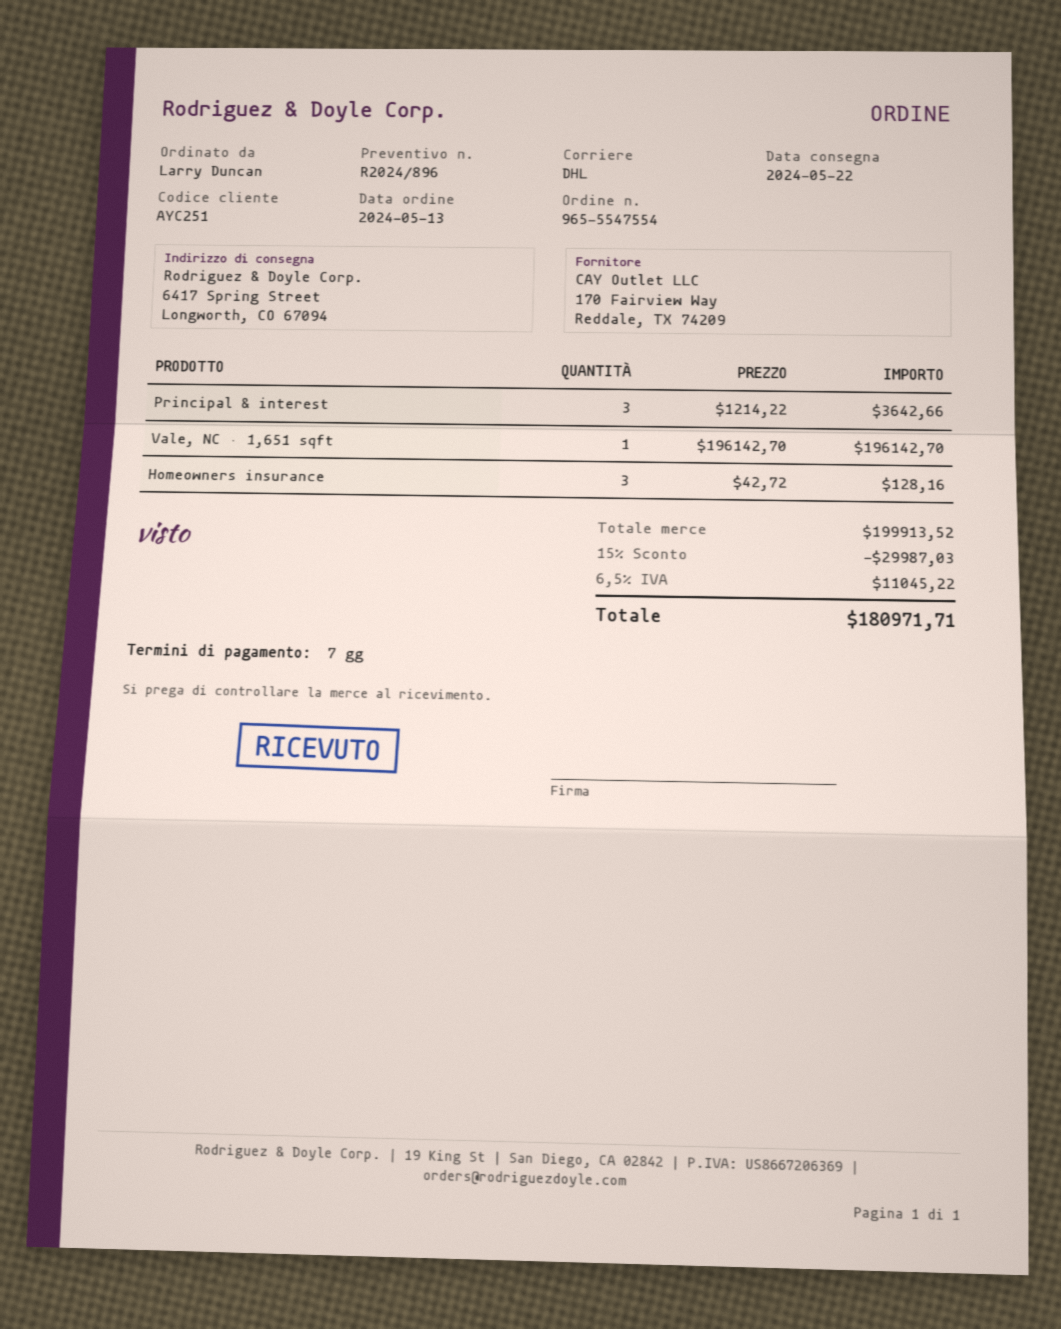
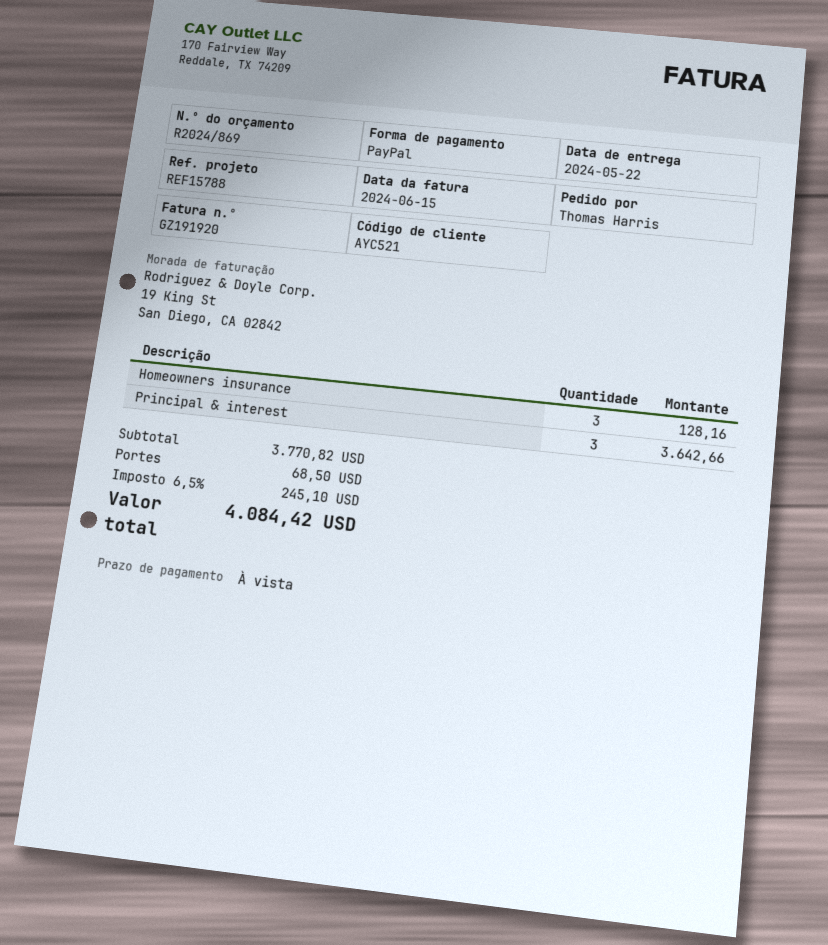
quote number: R2024/896 -> R2024/869
payment terms: 7 days -> on receipt
customer number: AYC251 -> AYC521
ordered by: Larry Duncan -> Thomas Harris
Vale, NC · 1,651 sqft: 1 for 196142.70 -> none
subtotal: 199913.52 -> 3770.82
discount: 15% = 29987.03 -> none
shipping: none -> 68.50
tax: 6.5% = 11045.22 -> 6.5% = 245.10
total: 180971.71 -> 4084.42

